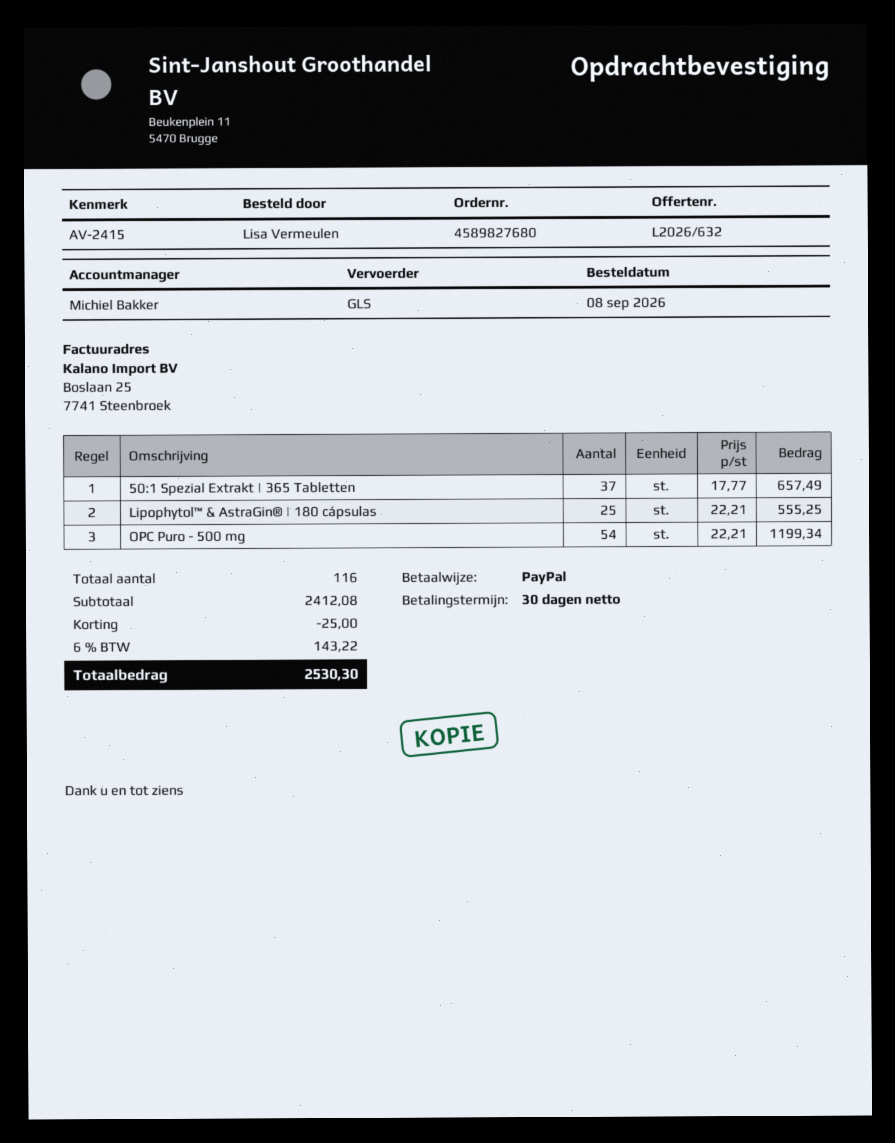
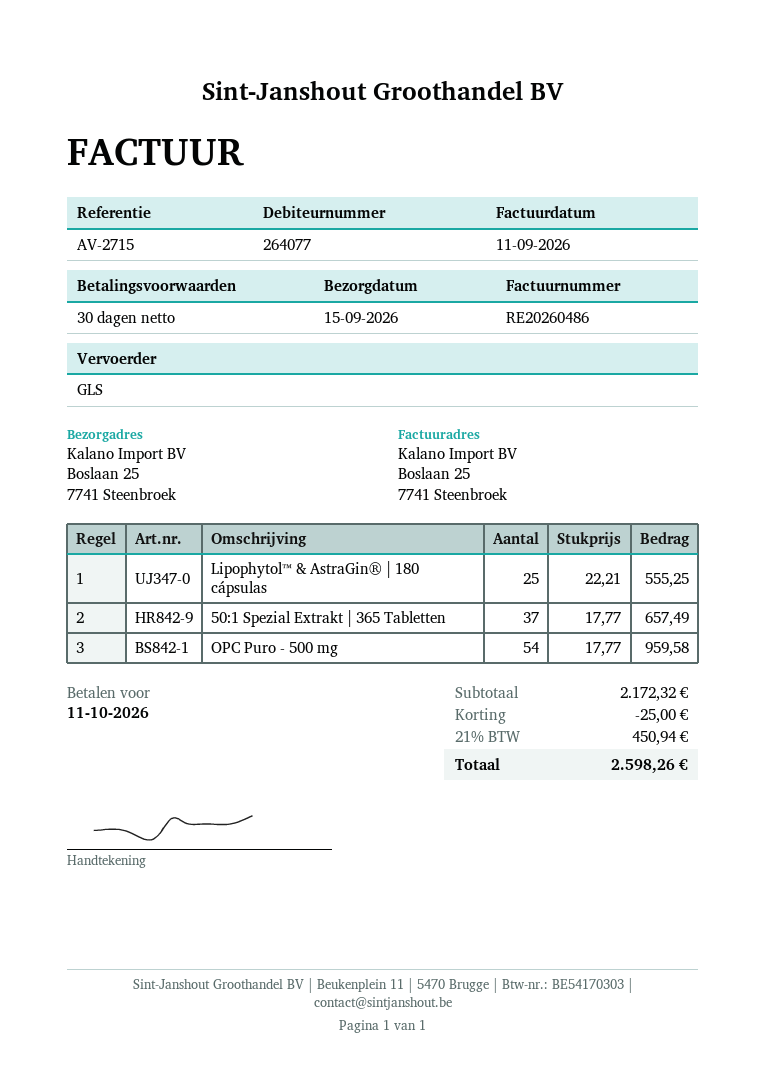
reference: AV-2415 -> AV-2715
OPC Puro - 500 mg: 54 x 22.21 = 1199.34 -> 54 x 17.77 = 959.58
subtotal: 2412.08 -> 2172.32
tax: 6% = 143.22 -> 21% = 450.94
total: 2530.30 -> 2598.26

